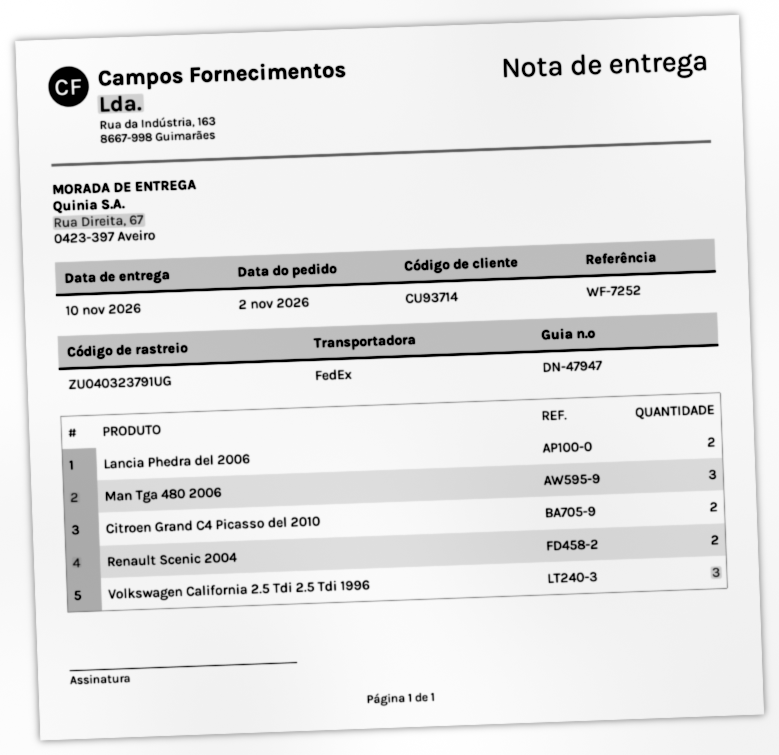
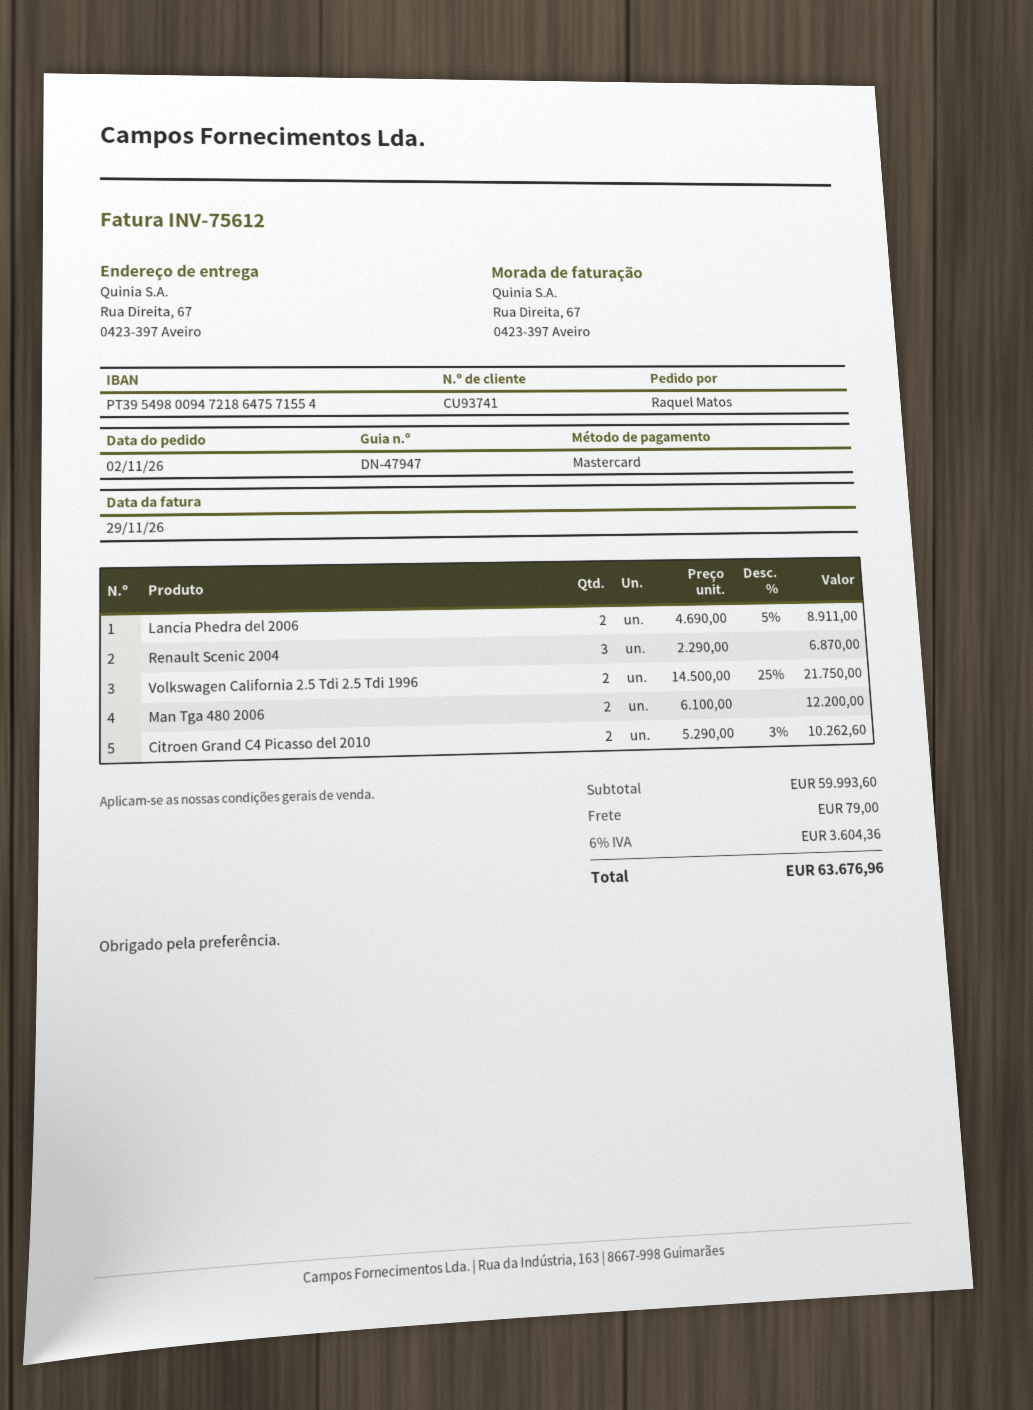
customer number: CU93714 -> CU93741
Man Tga 480 2006: 3 -> 2
Renault Scenic 2004: 2 -> 3
Volkswagen California 2.5 Tdi 2.5 Tdi 1996: 3 -> 2

